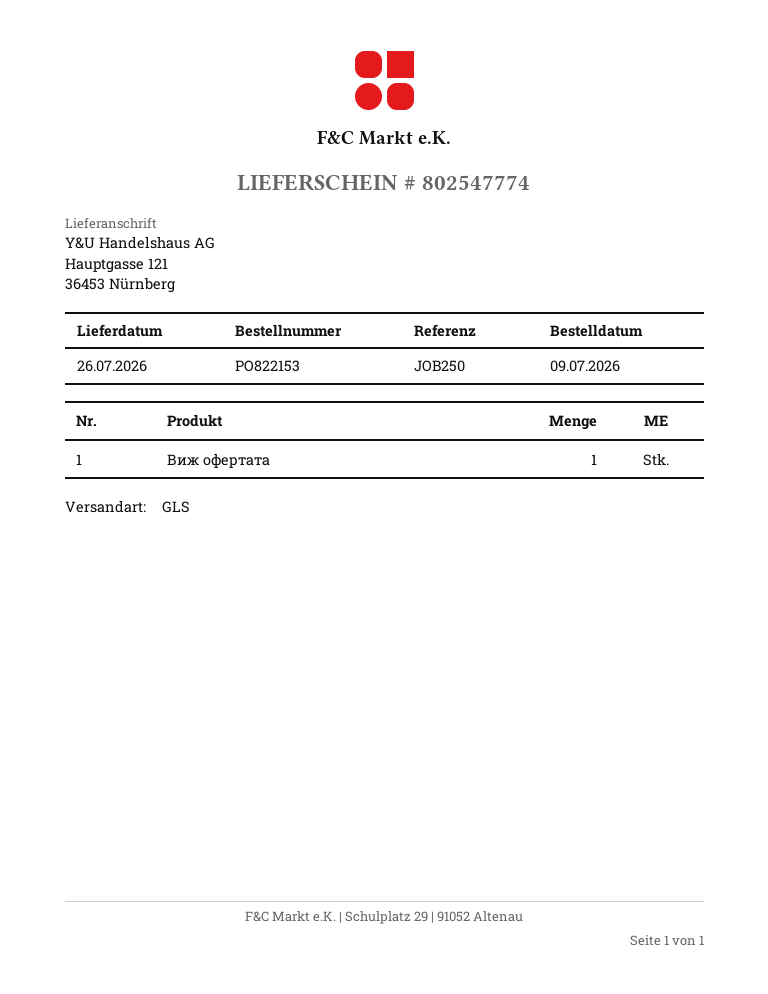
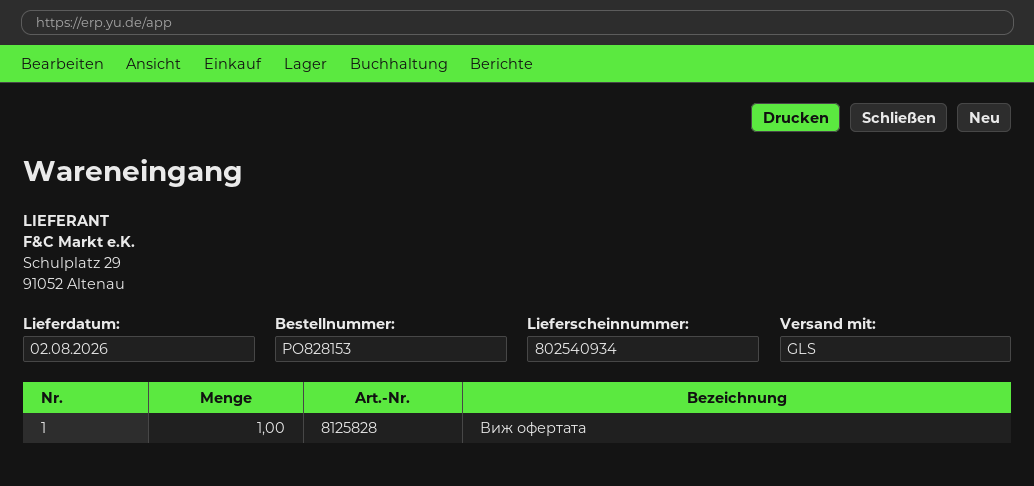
order number: PO822153 -> PO828153
delivery note number: 802547774 -> 802540934
delivery date: 2026-07-26 -> 2026-08-02

